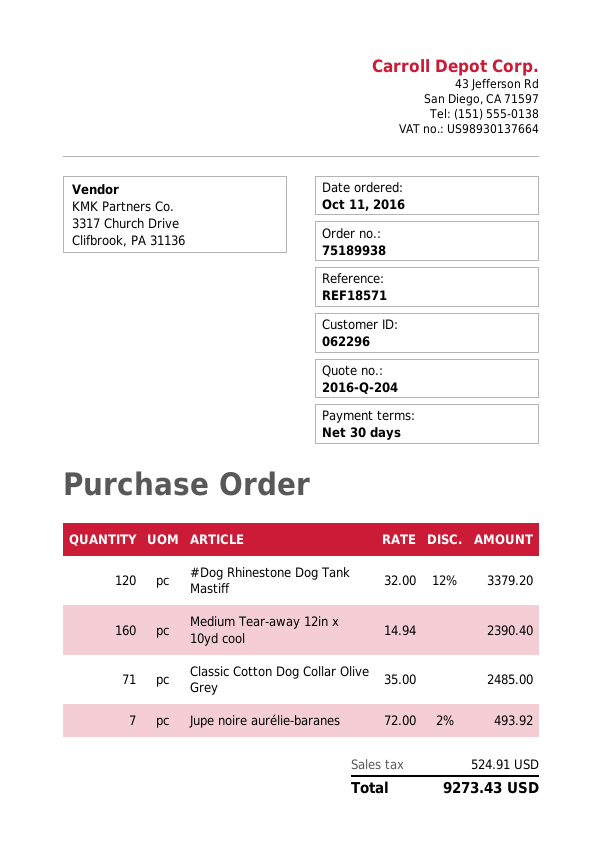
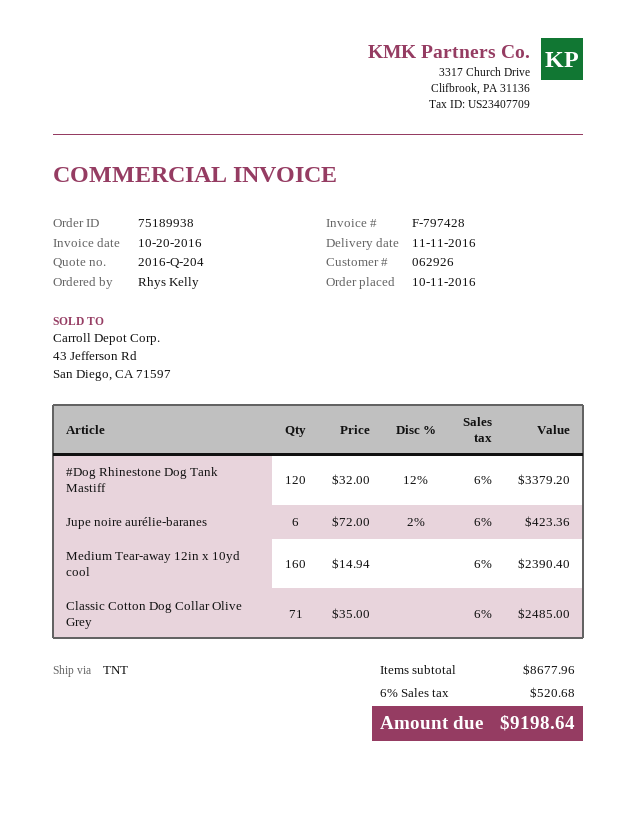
customer number: 062296 -> 062926
Jupe noire aurélie-baranes: 7 x 72.00 - 2% = 493.92 -> 6 x 72.00 - 2% = 423.36
tax: 524.91 -> 520.68
total: 9273.43 -> 9198.64

